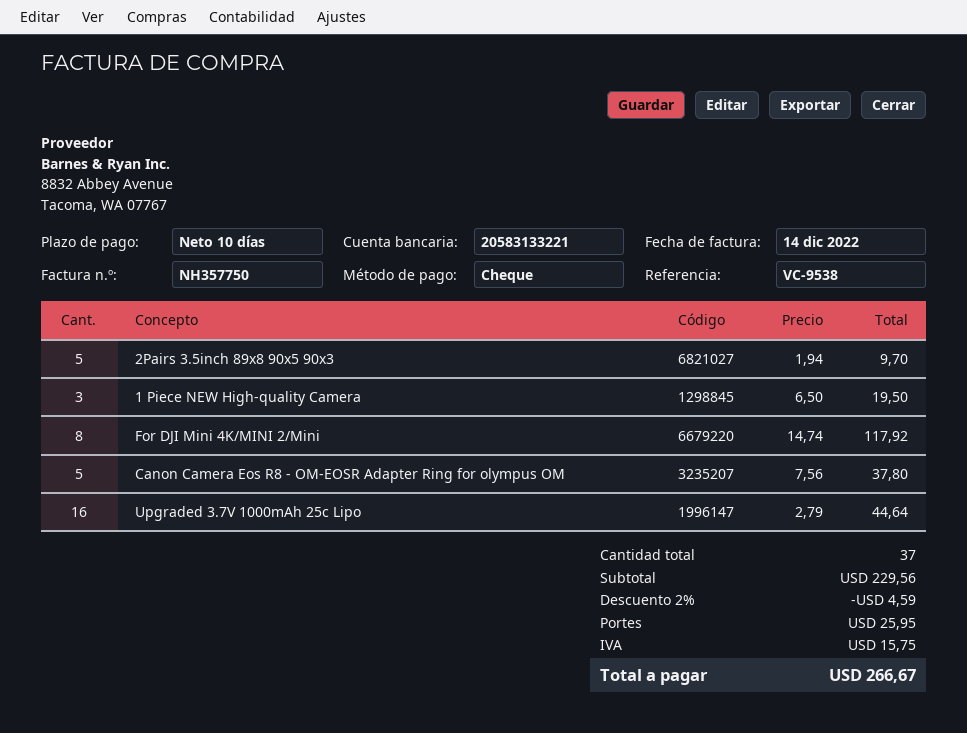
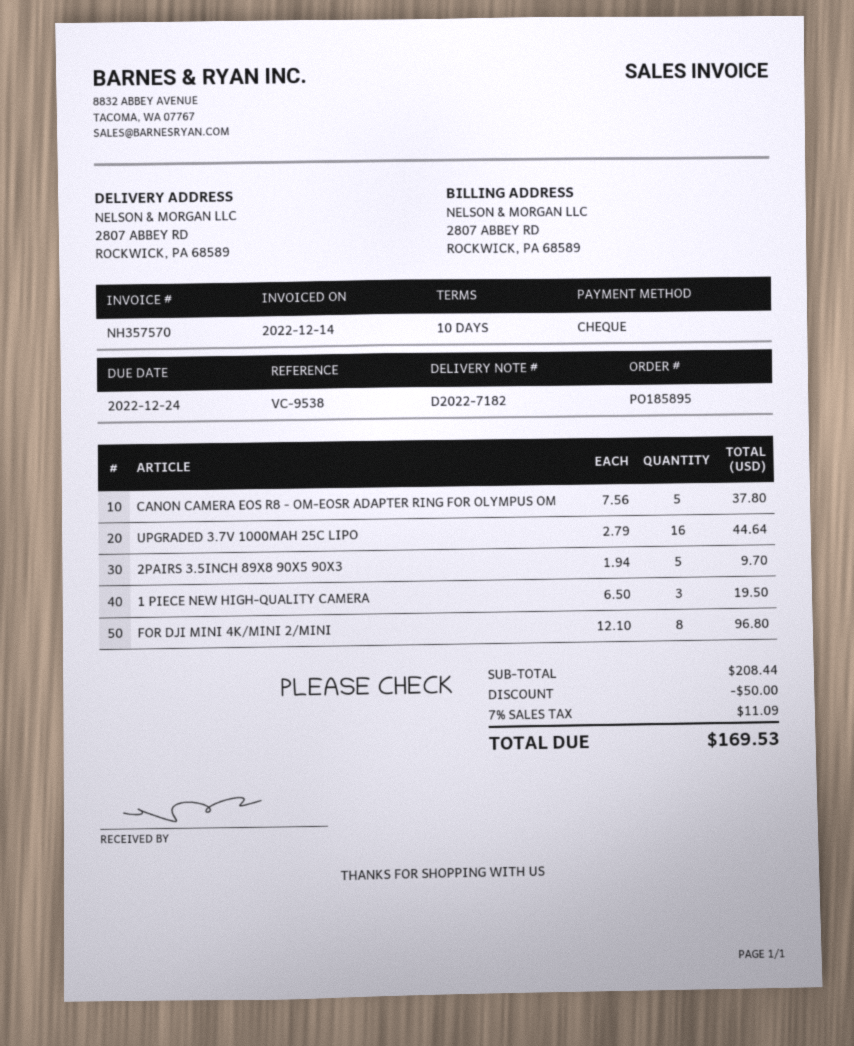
invoice number: NH357750 -> NH357570
For DJI Mini 4K/MINI 2/Mini: 8 x 14.74 = 117.92 -> 8 x 12.10 = 96.80
subtotal: 229.56 -> 208.44
discount: 4.59 -> 50.00
shipping: 25.95 -> none
tax: 15.75 -> 11.09
total: 266.67 -> 169.53

